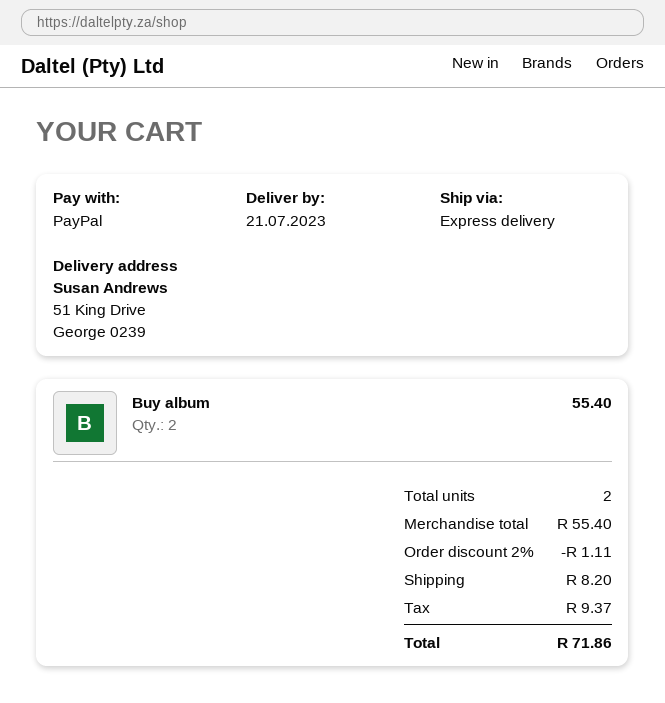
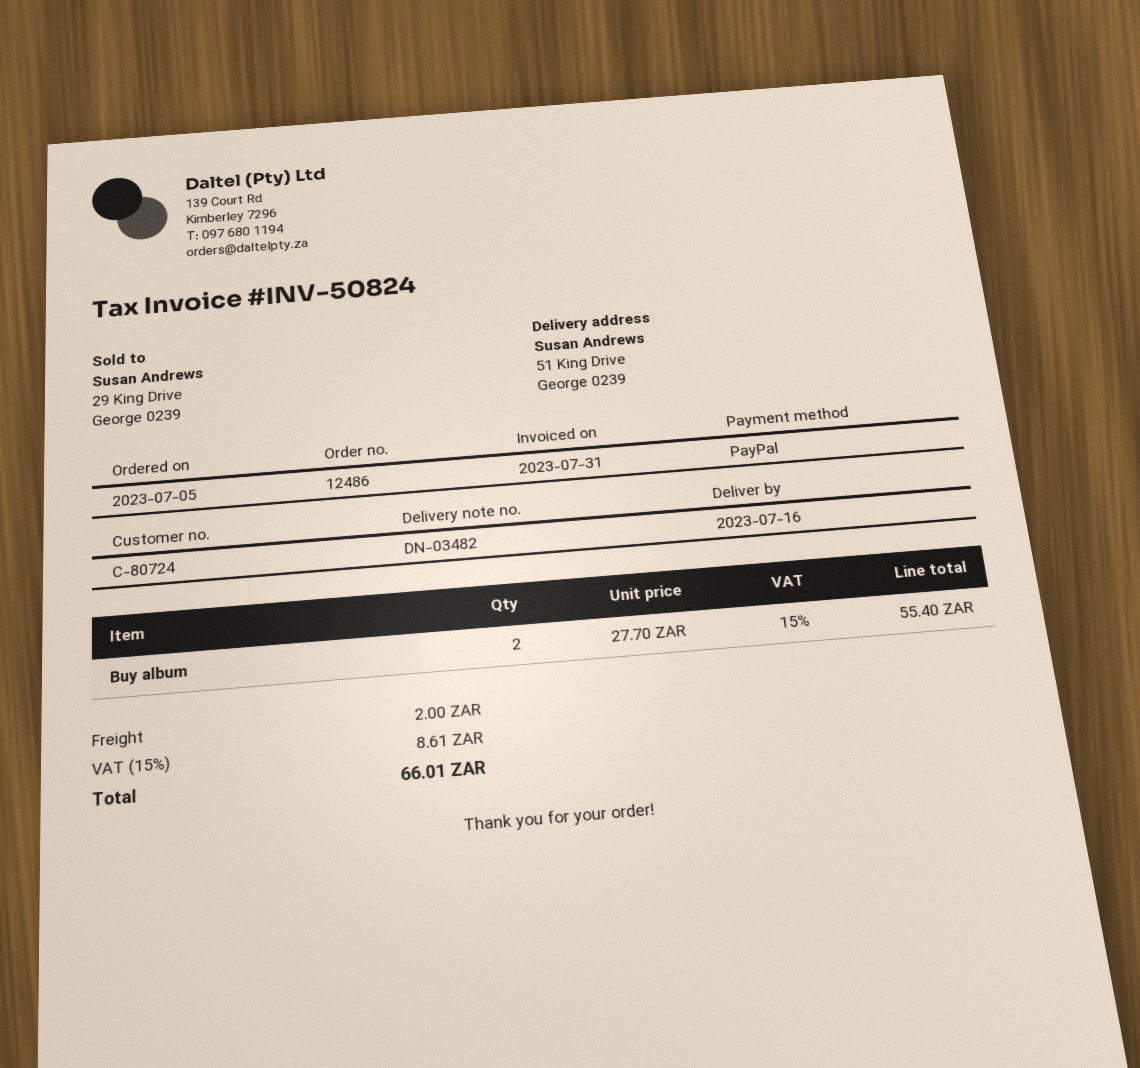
delivery date: 2023-07-21 -> 2023-07-16
discount: 2% = 1.11 -> none
shipping: 8.20 -> 2.00
tax: 9.37 -> 8.61
total: 71.86 -> 66.01

